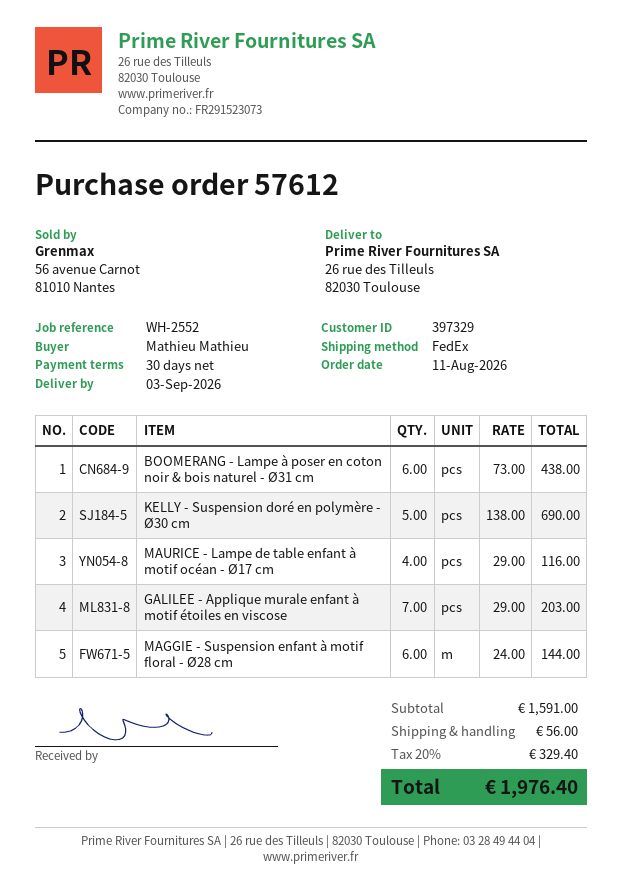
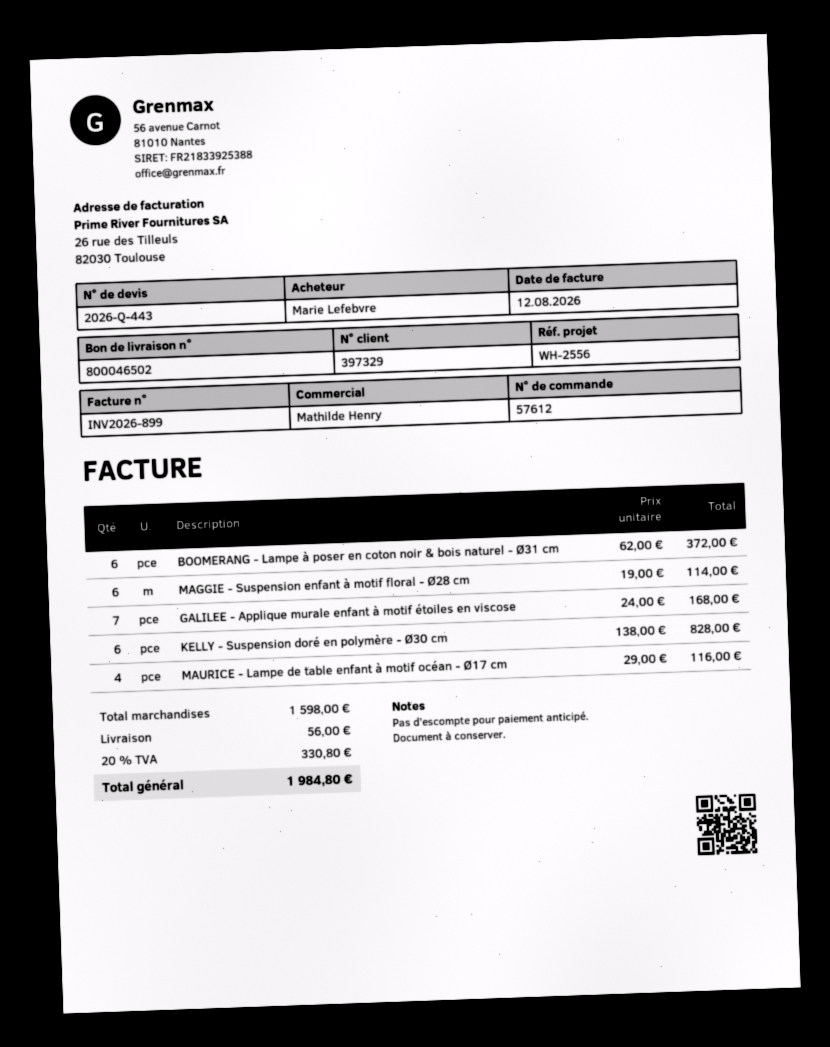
reference: WH-2552 -> WH-2556
ordered by: Mathieu Mathieu -> Marie Lefebvre
BOOMERANG - Lampe à poser en coton noir & bois naturel - Ø31 cm: 6 x 73.00 = 438.00 -> 6 x 62.00 = 372.00
KELLY - Suspension doré en polymère - Ø30 cm: 5 x 138.00 = 690.00 -> 6 x 138.00 = 828.00
GALILEE - Applique murale enfant à motif étoiles en viscose: 7 x 29.00 = 203.00 -> 7 x 24.00 = 168.00
MAGGIE - Suspension enfant à motif floral - Ø28 cm: 6 x 24.00 = 144.00 -> 6 x 19.00 = 114.00
subtotal: 1591.00 -> 1598.00
tax: 20% = 329.40 -> 20% = 330.80
total: 1976.40 -> 1984.80

